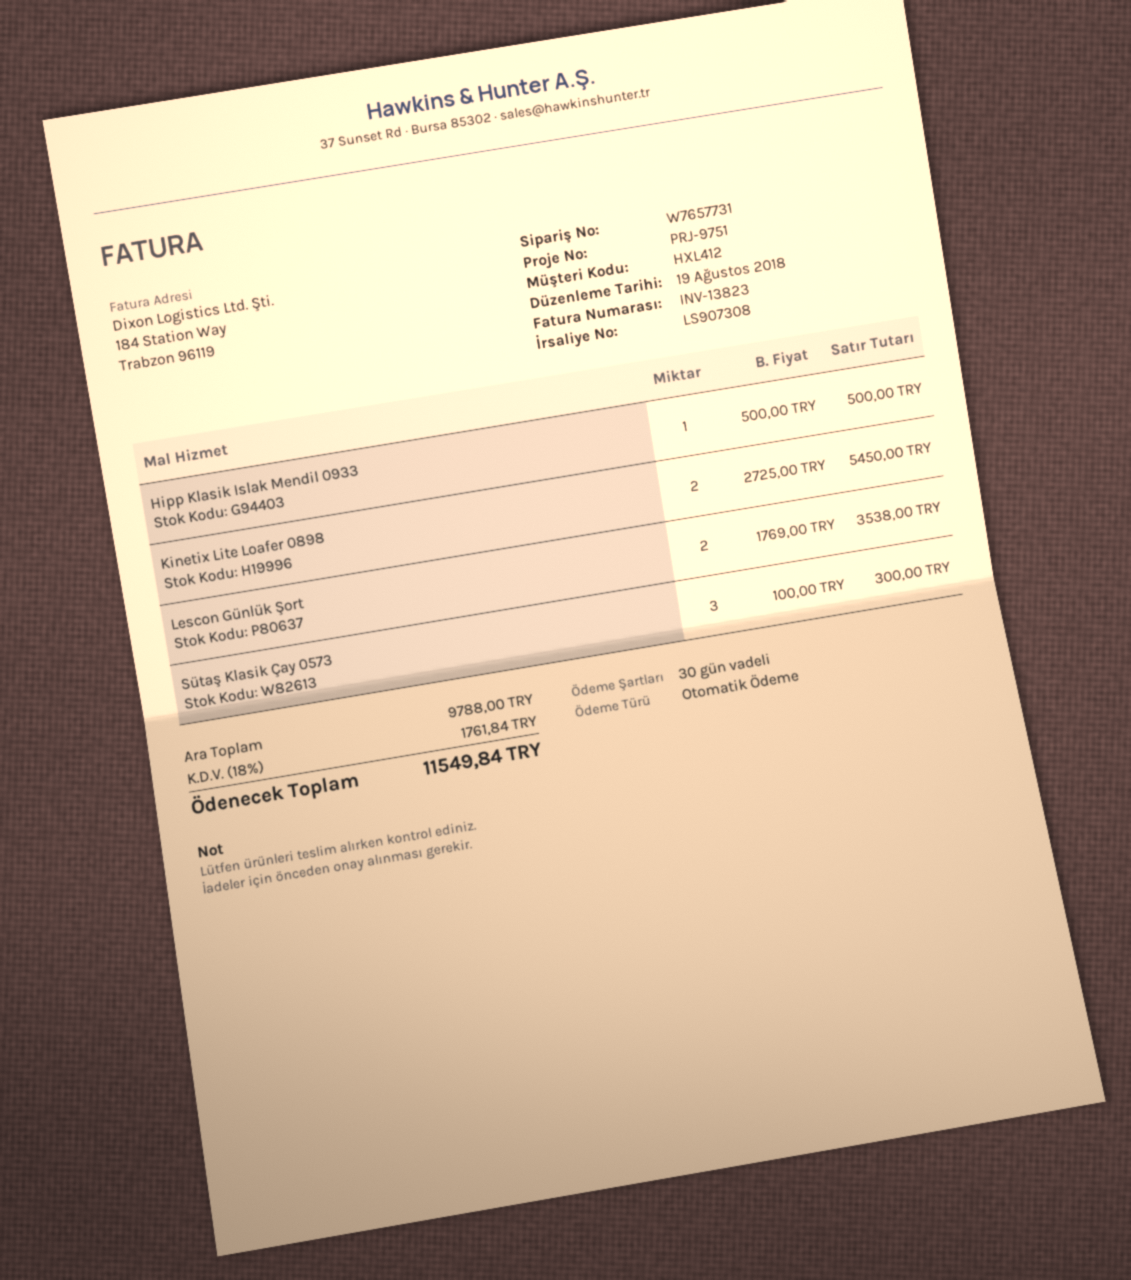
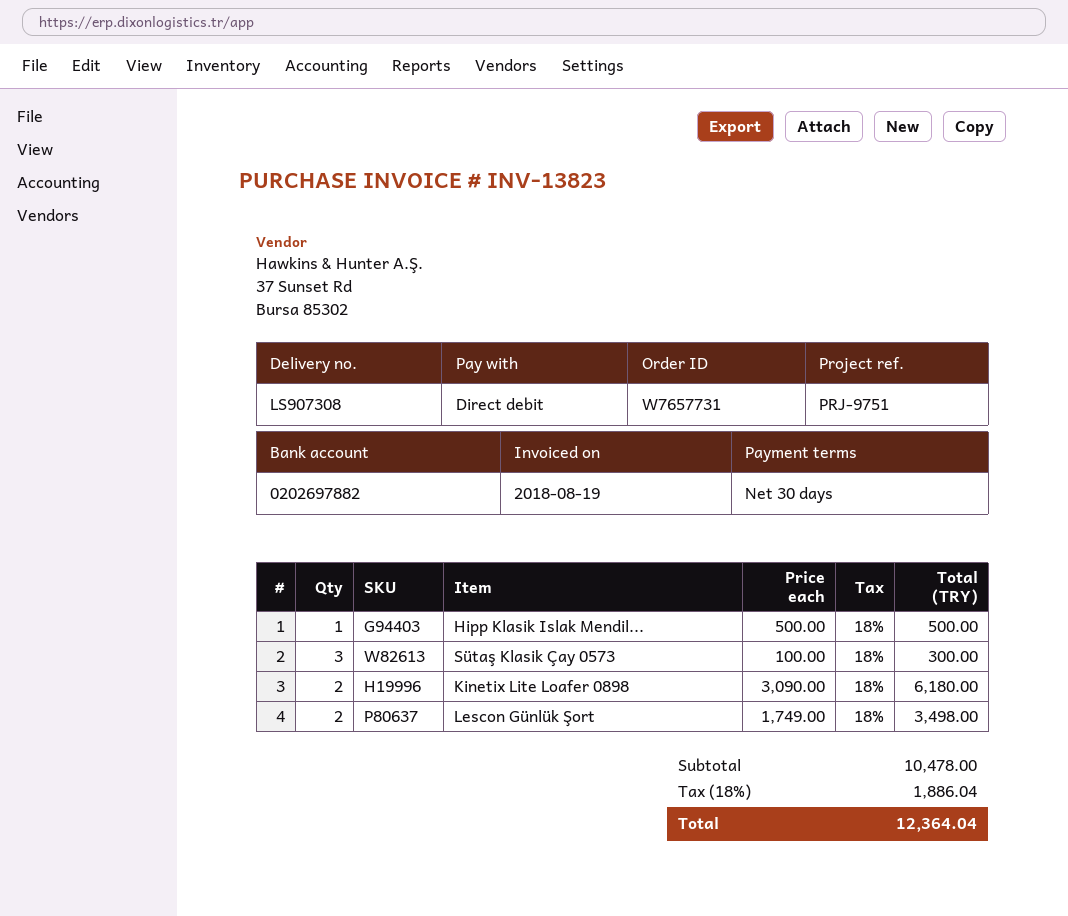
Kinetix Lite Loafer 0898: 2 x 2725.00 = 5450.00 -> 2 x 3090.00 = 6180.00
Lescon Günlük Şort: 2 x 1769.00 = 3538.00 -> 2 x 1749.00 = 3498.00
subtotal: 9788.00 -> 10478.00
tax: 18% = 1761.84 -> 18% = 1886.04
total: 11549.84 -> 12364.04

